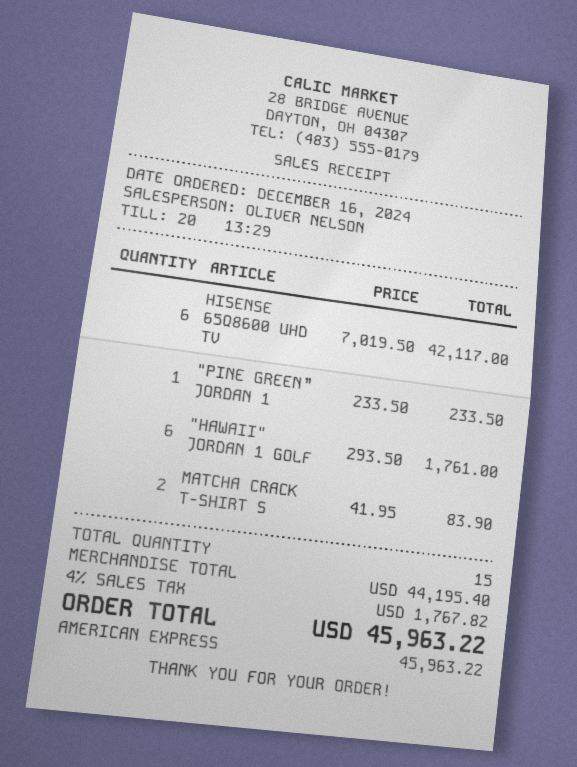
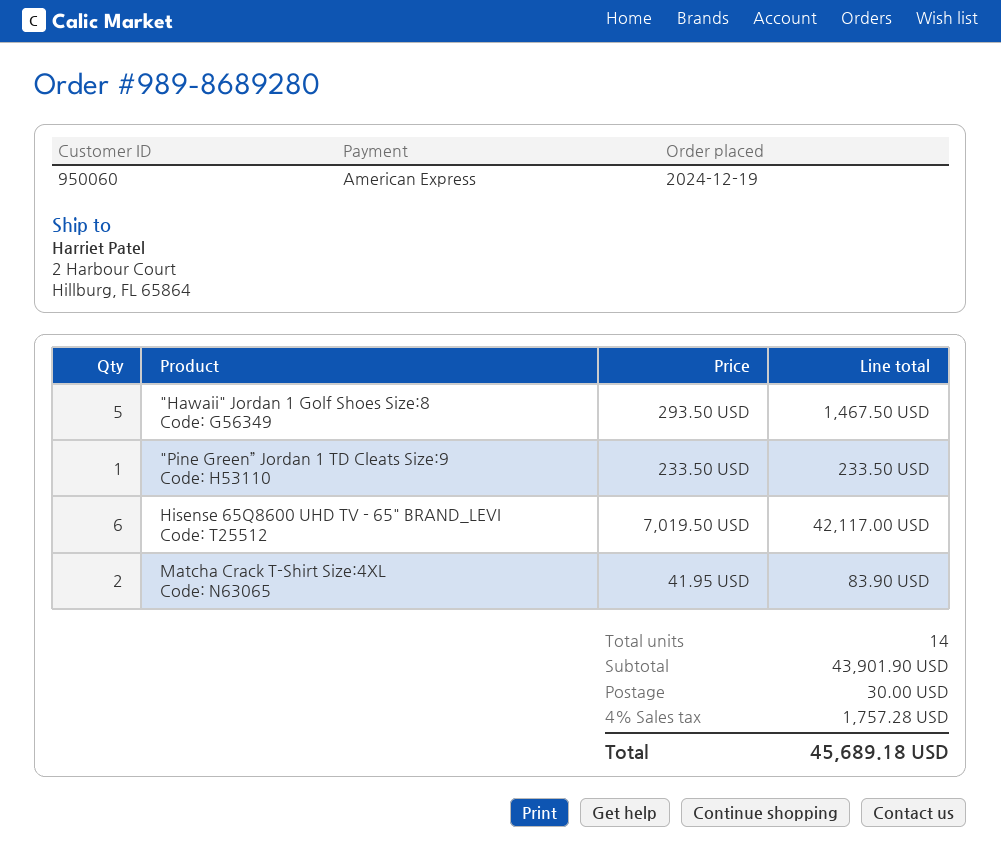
order date: 2024-12-16 -> 2024-12-19
"HAWAII" JORDAN 1 GOLF: 6 x 293.50 = 1761.00 -> 5 x 293.50 = 1467.50
total quantity: 15 -> 14
subtotal: 44195.40 -> 43901.90
shipping: none -> 30.00
tax: 4% = 1767.82 -> 4% = 1757.28
total: 45963.22 -> 45689.18

